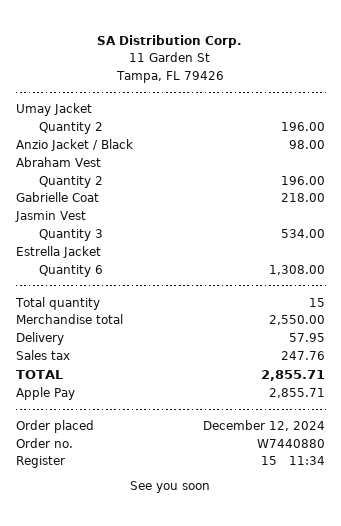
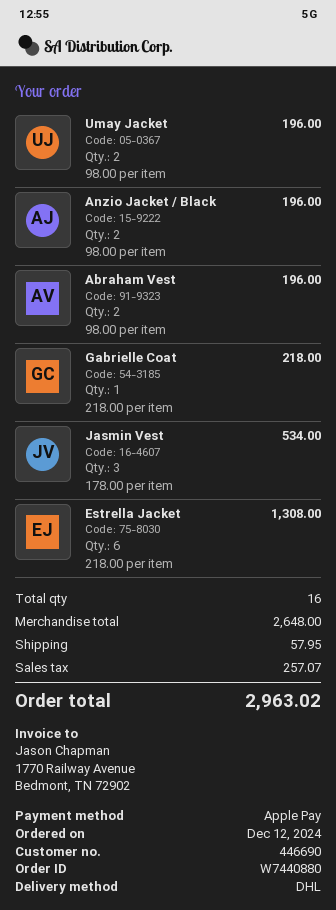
Anzio Jacket / Black: 1 for 98.00 -> 2 for 196.00
total quantity: 15 -> 16
subtotal: 2550.00 -> 2648.00
tax: 247.76 -> 257.07
total: 2855.71 -> 2963.02

